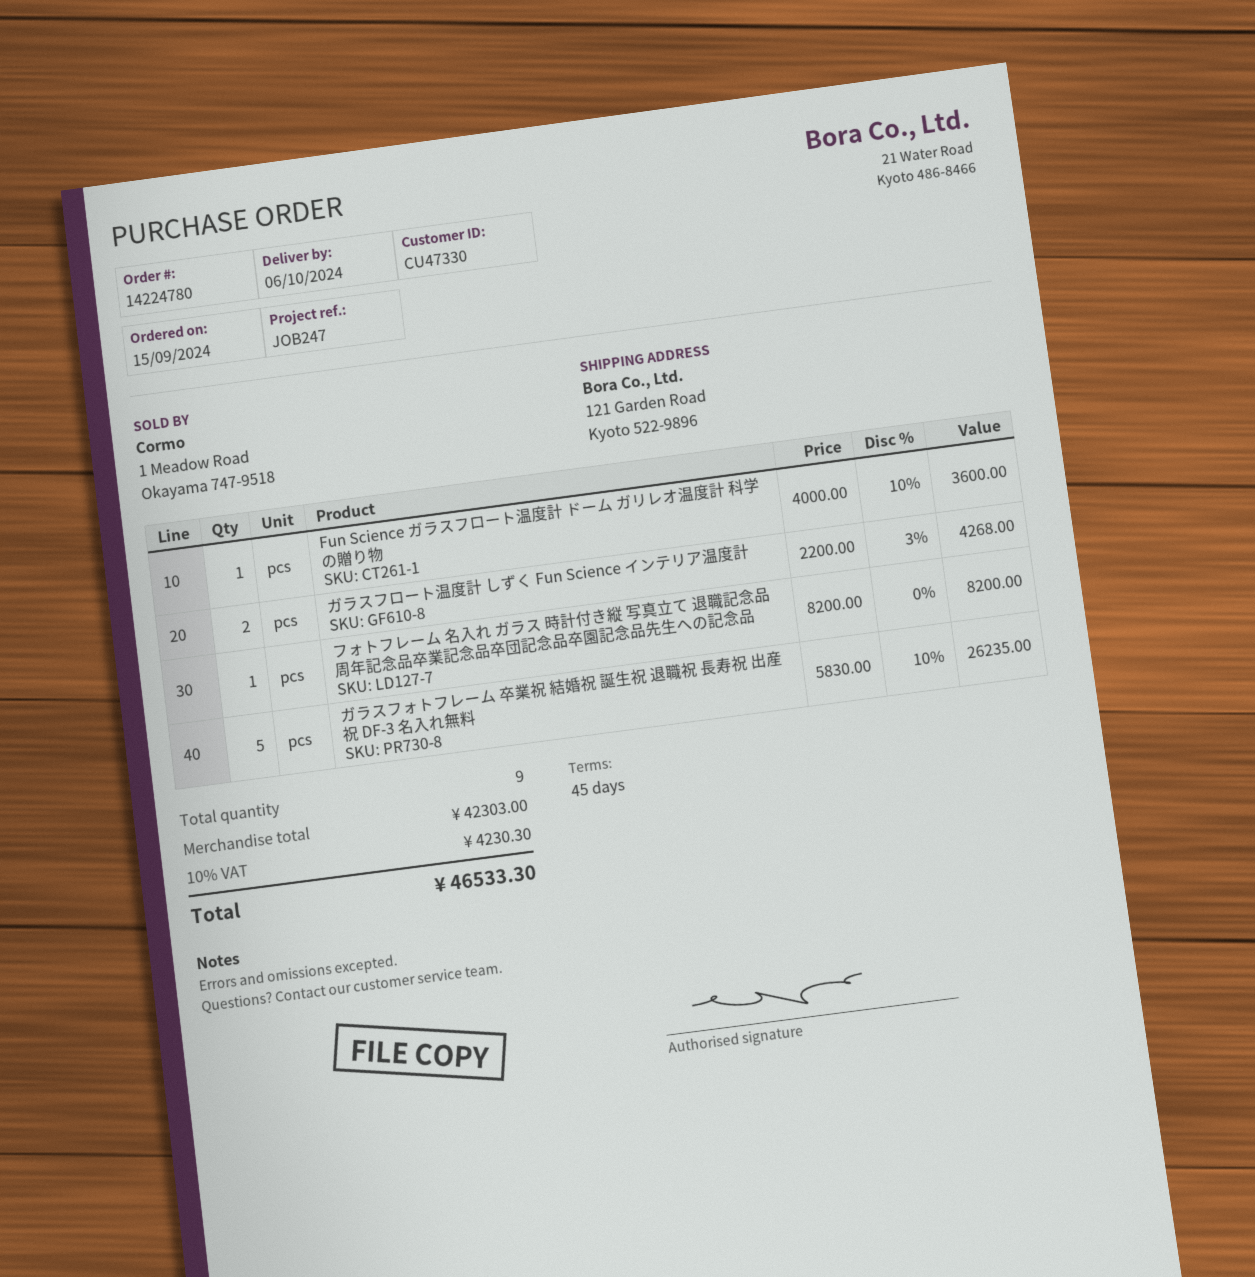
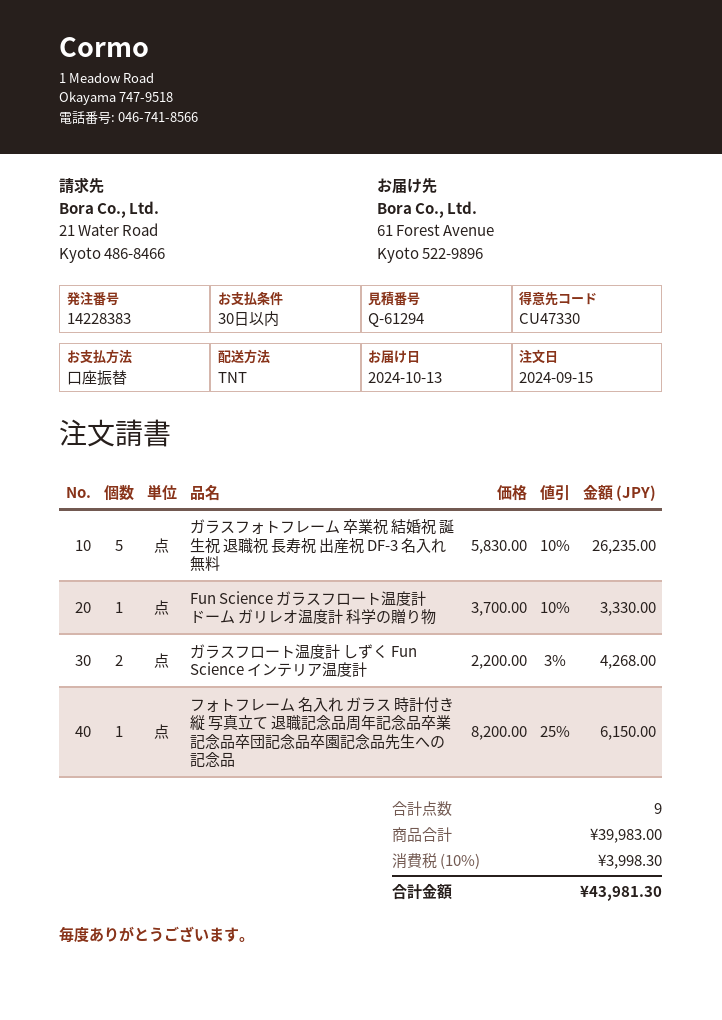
order number: 14224780 -> 14228383
delivery date: 2024-10-06 -> 2024-10-13
payment terms: 45 days -> 30 days
ship to: 121 Garden Road, Kyoto 522-9896 -> 61 Forest Avenue, Kyoto 522-9896
Fun Science ガラスフロート温度計 ドーム ガリレオ温度計 科学の贈り物: 1 x 4000.00 - 10% = 3600.00 -> 1 x 3700.00 - 10% = 3330.00
フォトフレーム 名入れ ガラス 時計付き縦 写真立て 退職記念品周年記念品卒業記念品卒団記念品卒園記念品先生への記念品: 1 x 8200.00 = 8200.00 -> 1 x 8200.00 - 25% = 6150.00
subtotal: 42303.00 -> 39983.00
tax: 10% = 4230.30 -> 10% = 3998.30
total: 46533.30 -> 43981.30

